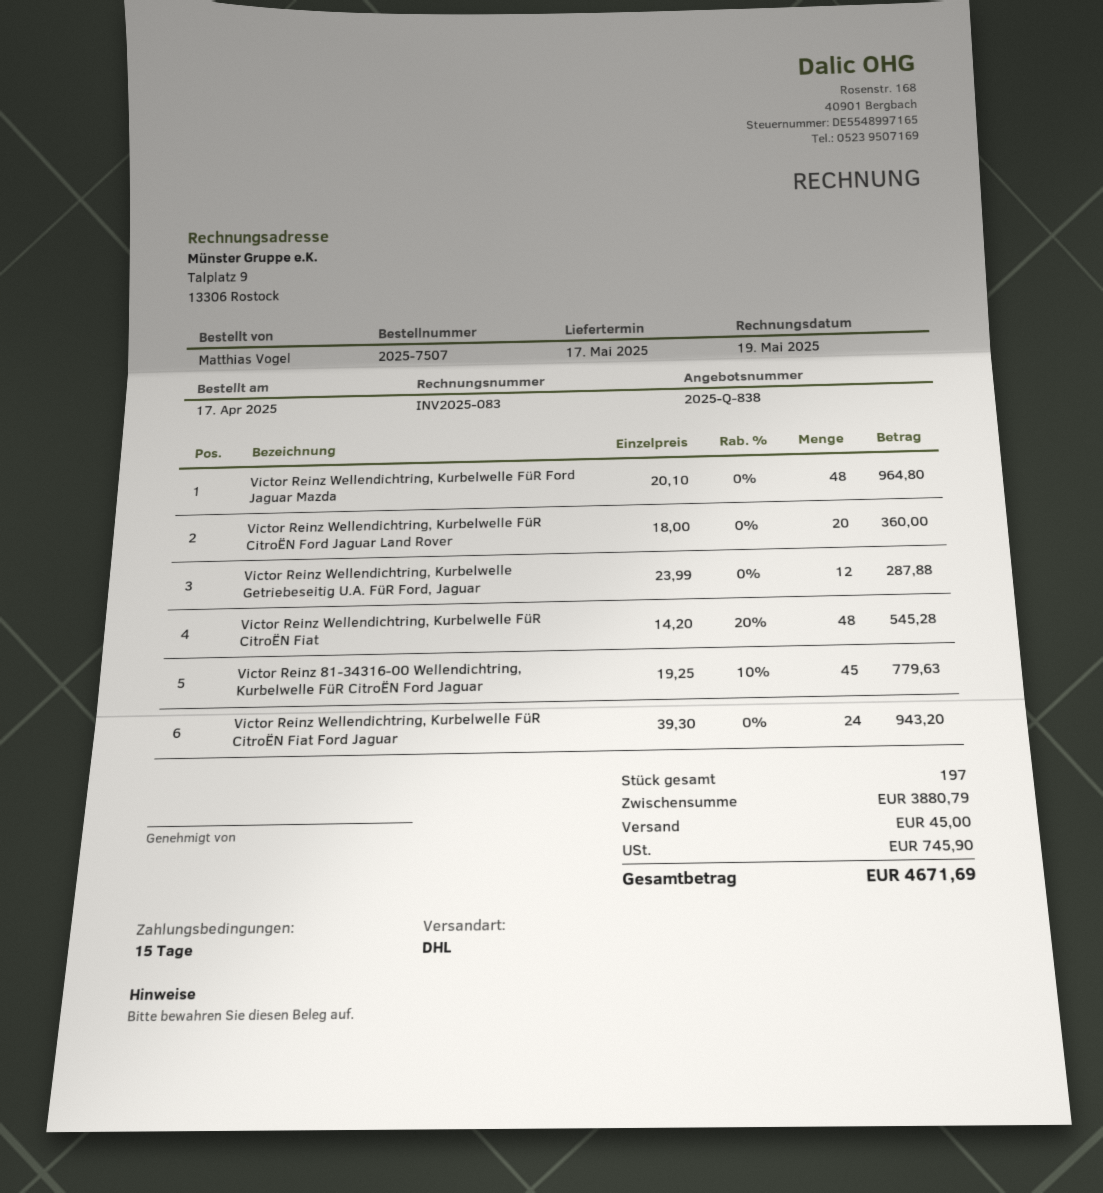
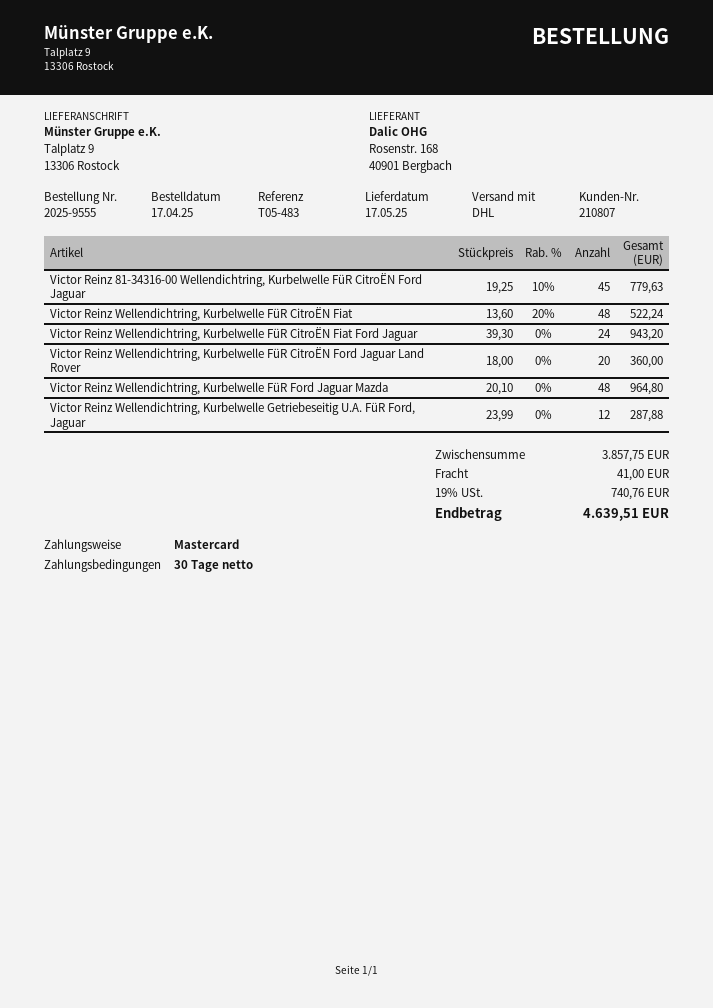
order number: 2025-7507 -> 2025-9555
payment terms: 15 days -> 30 days
Victor Reinz Wellendichtring, Kurbelwelle FüR CitroËN Fiat: 48 x 14.20 - 20% = 545.28 -> 48 x 13.60 - 20% = 522.24
subtotal: 3880.79 -> 3857.75
shipping: 45.00 -> 41.00
tax: 745.90 -> 740.76
total: 4671.69 -> 4639.51

